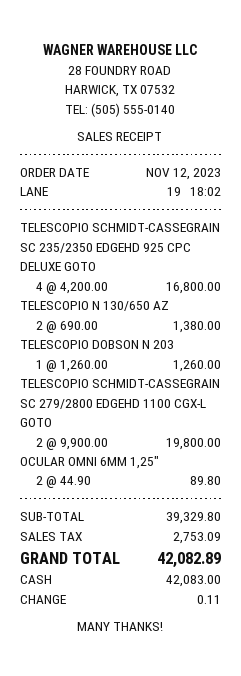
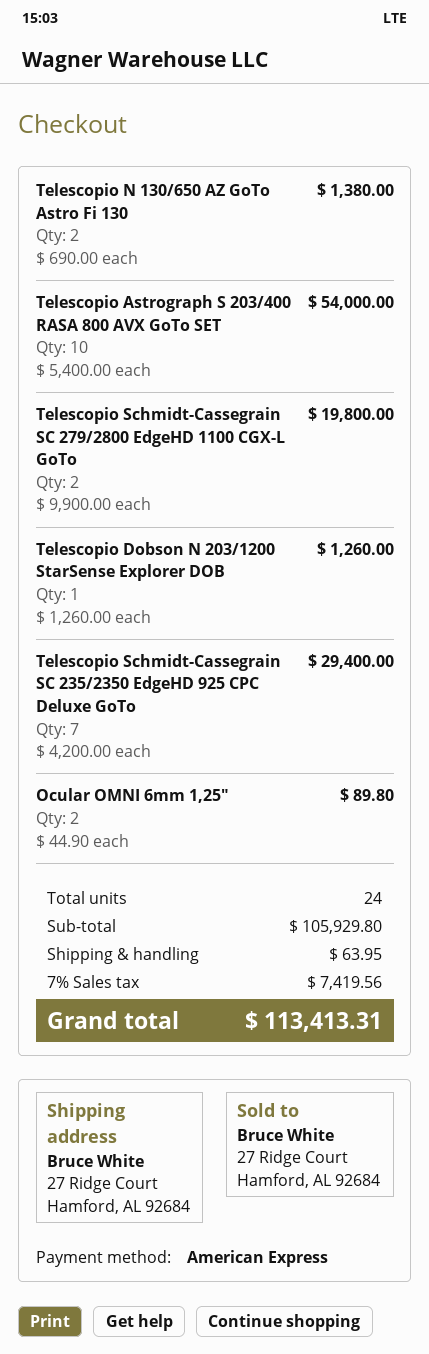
payment method: cash -> American Express
TELESCOPIO SCHMIDT-CASSEGRAIN SC 235/2350 EDGEHD 925 CPC DELUXE GOTO: 4 x 4200.00 = 16800.00 -> 7 x 4200.00 = 29400.00
Telescopio Astrograph S 203/400 RASA 800 AVX GoTo SET: none -> 10 x 5400.00 = 54000.00
subtotal: 39329.80 -> 105929.80
shipping: none -> 63.95
tax: 2753.09 -> 7419.56
total: 42082.89 -> 113413.31

